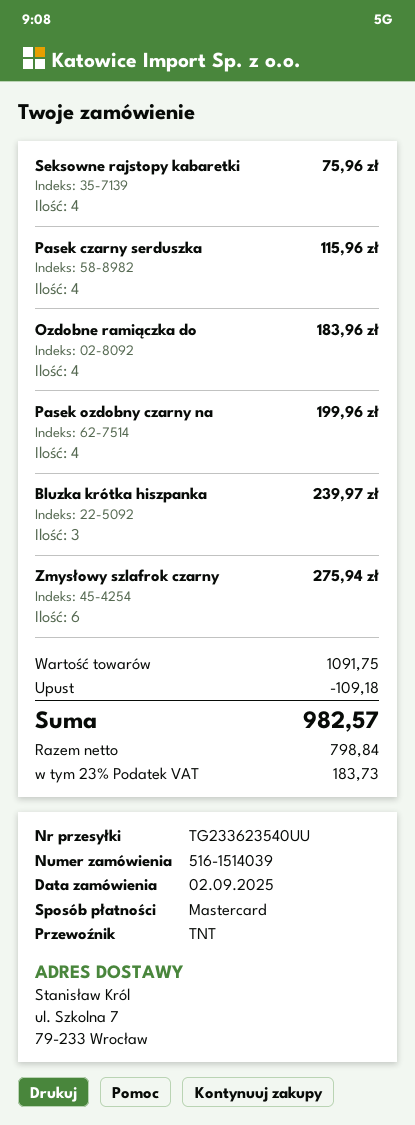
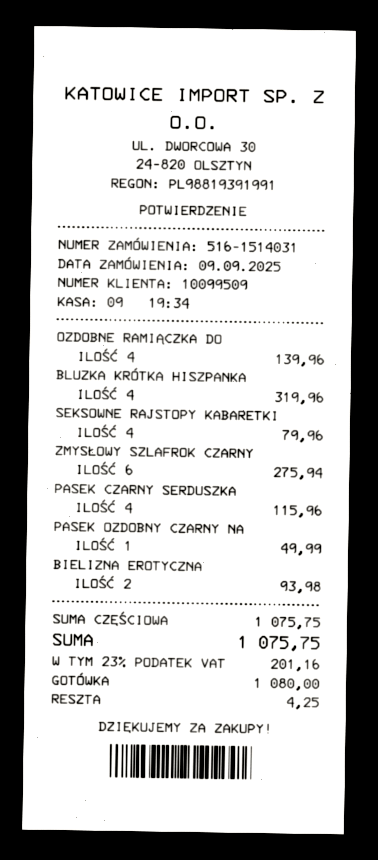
order number: 516-1514039 -> 516-1514031
order date: 2025-09-02 -> 2025-09-09
payment method: Mastercard -> cash
Seksowne rajstopy kabaretki: 4 for 75.96 -> 4 for 79.96
Ozdobne ramiączka do: 4 for 183.96 -> 4 for 139.96
Pasek ozdobny czarny na: 4 for 199.96 -> 1 for 49.99
Bluzka krótka hiszpanka: 3 for 239.97 -> 4 for 319.96
BIELIZNA EROTYCZNA: none -> 2 for 93.98
subtotal: 1091.75 -> 1075.75
discount: 109.18 -> none
tax: 23% = 183.73 -> 23% = 201.16
total: 982.57 -> 1075.75

